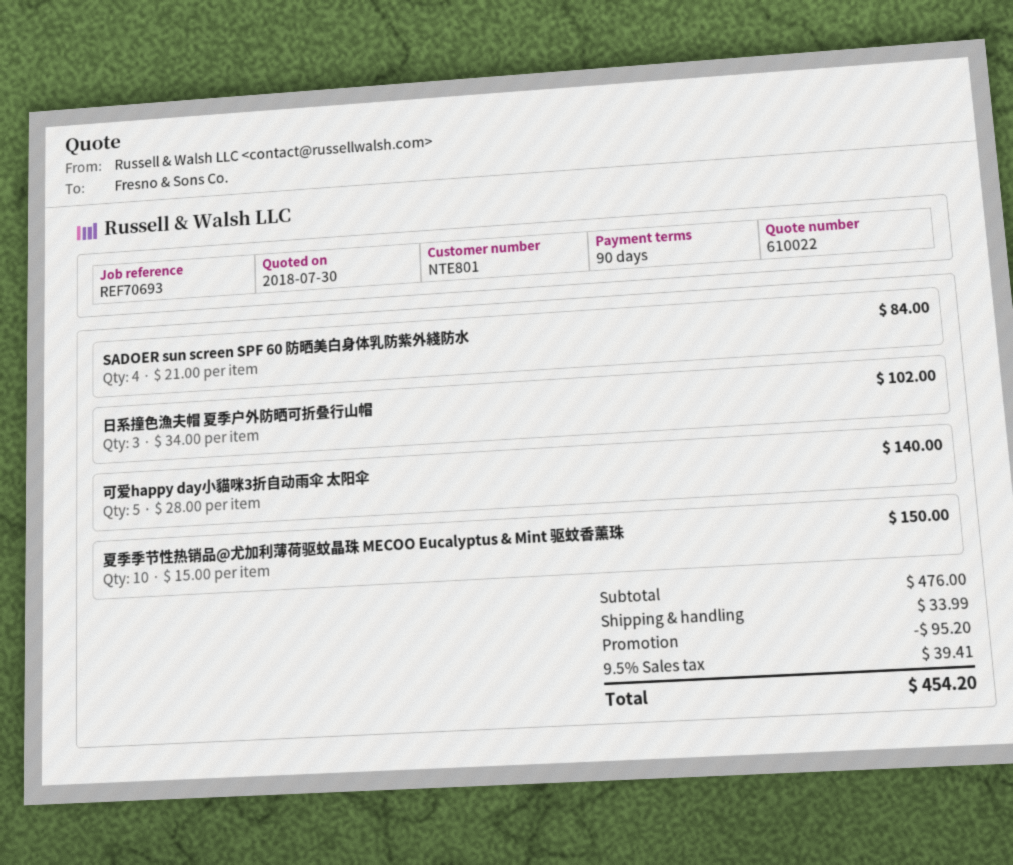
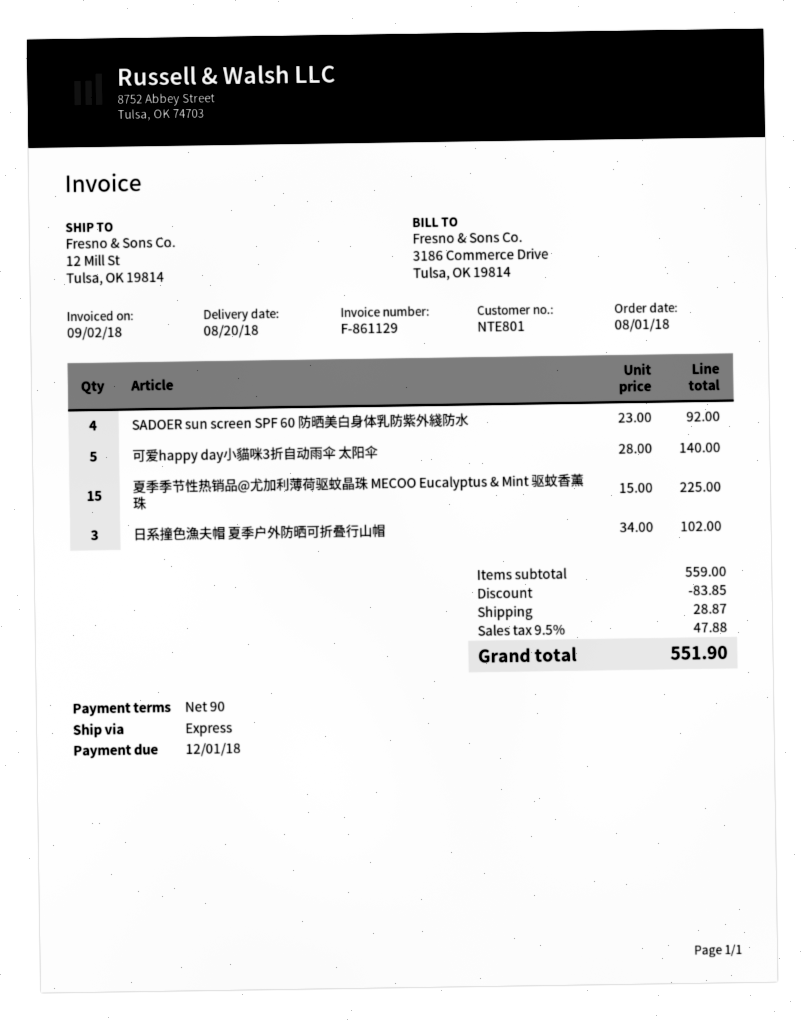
SADOER sun screen SPF 60 防晒美白身体乳防紫外綫防水: 4 x 21.00 = 84.00 -> 4 x 23.00 = 92.00
夏季季节性热销品@尤加利薄荷驱蚊晶珠 MECOO Eucalyptus & Mint 驱蚊香薰珠: 10 x 15.00 = 150.00 -> 15 x 15.00 = 225.00
subtotal: 476.00 -> 559.00
discount: 95.20 -> 83.85
shipping: 33.99 -> 28.87
tax: 9.5% = 39.41 -> 9.5% = 47.88
total: 454.20 -> 551.90

